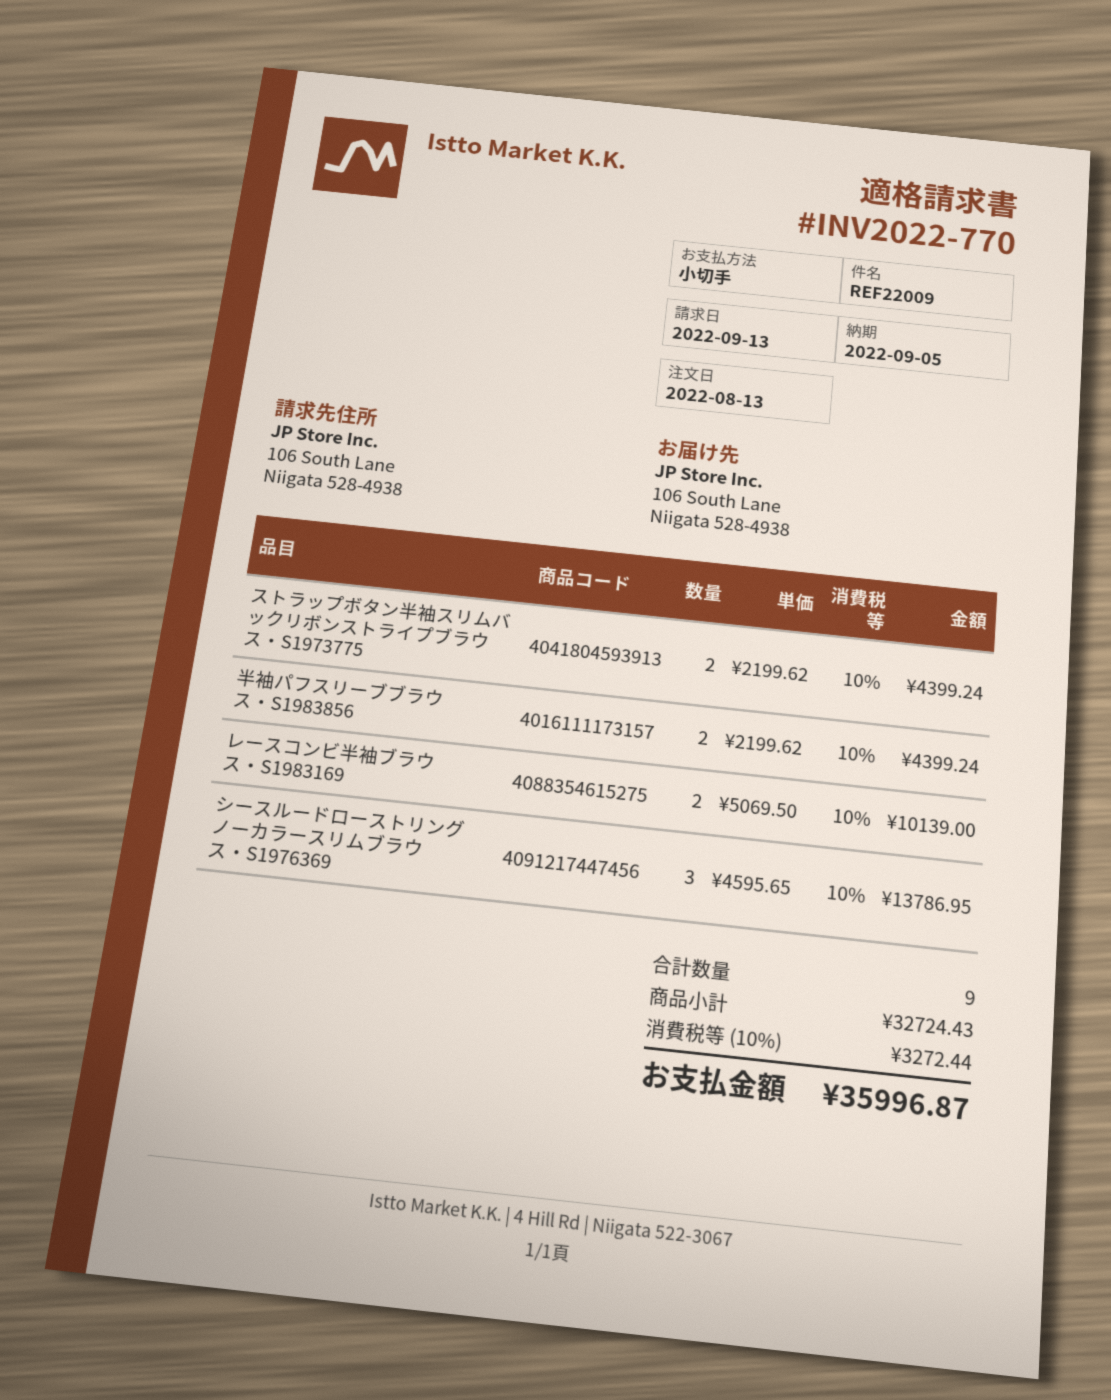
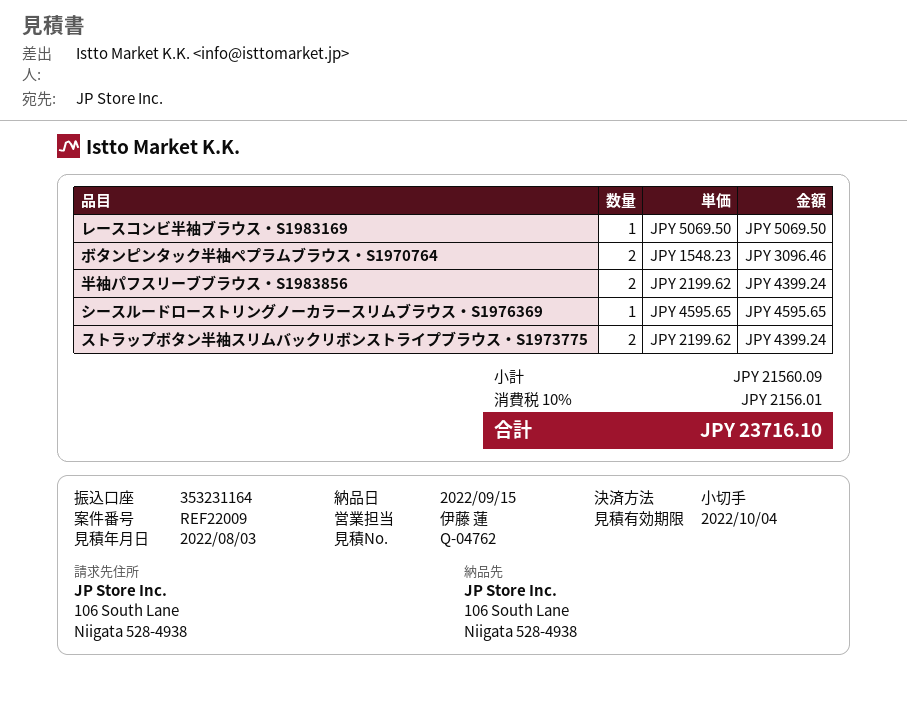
delivery date: 2022-09-05 -> 2022-09-15
レースコンビ半袖ブラウス・S1983169: 2 x 5069.50 = 10139.00 -> 1 x 5069.50 = 5069.50
シースルードローストリングノーカラースリムブラウス・S1976369: 3 x 4595.65 = 13786.95 -> 1 x 4595.65 = 4595.65
ボタンピンタック半袖ペプラムブラウス・S1970764: none -> 2 x 1548.23 = 3096.46
subtotal: 32724.43 -> 21560.09
tax: 10% = 3272.44 -> 10% = 2156.01
total: 35996.87 -> 23716.10

